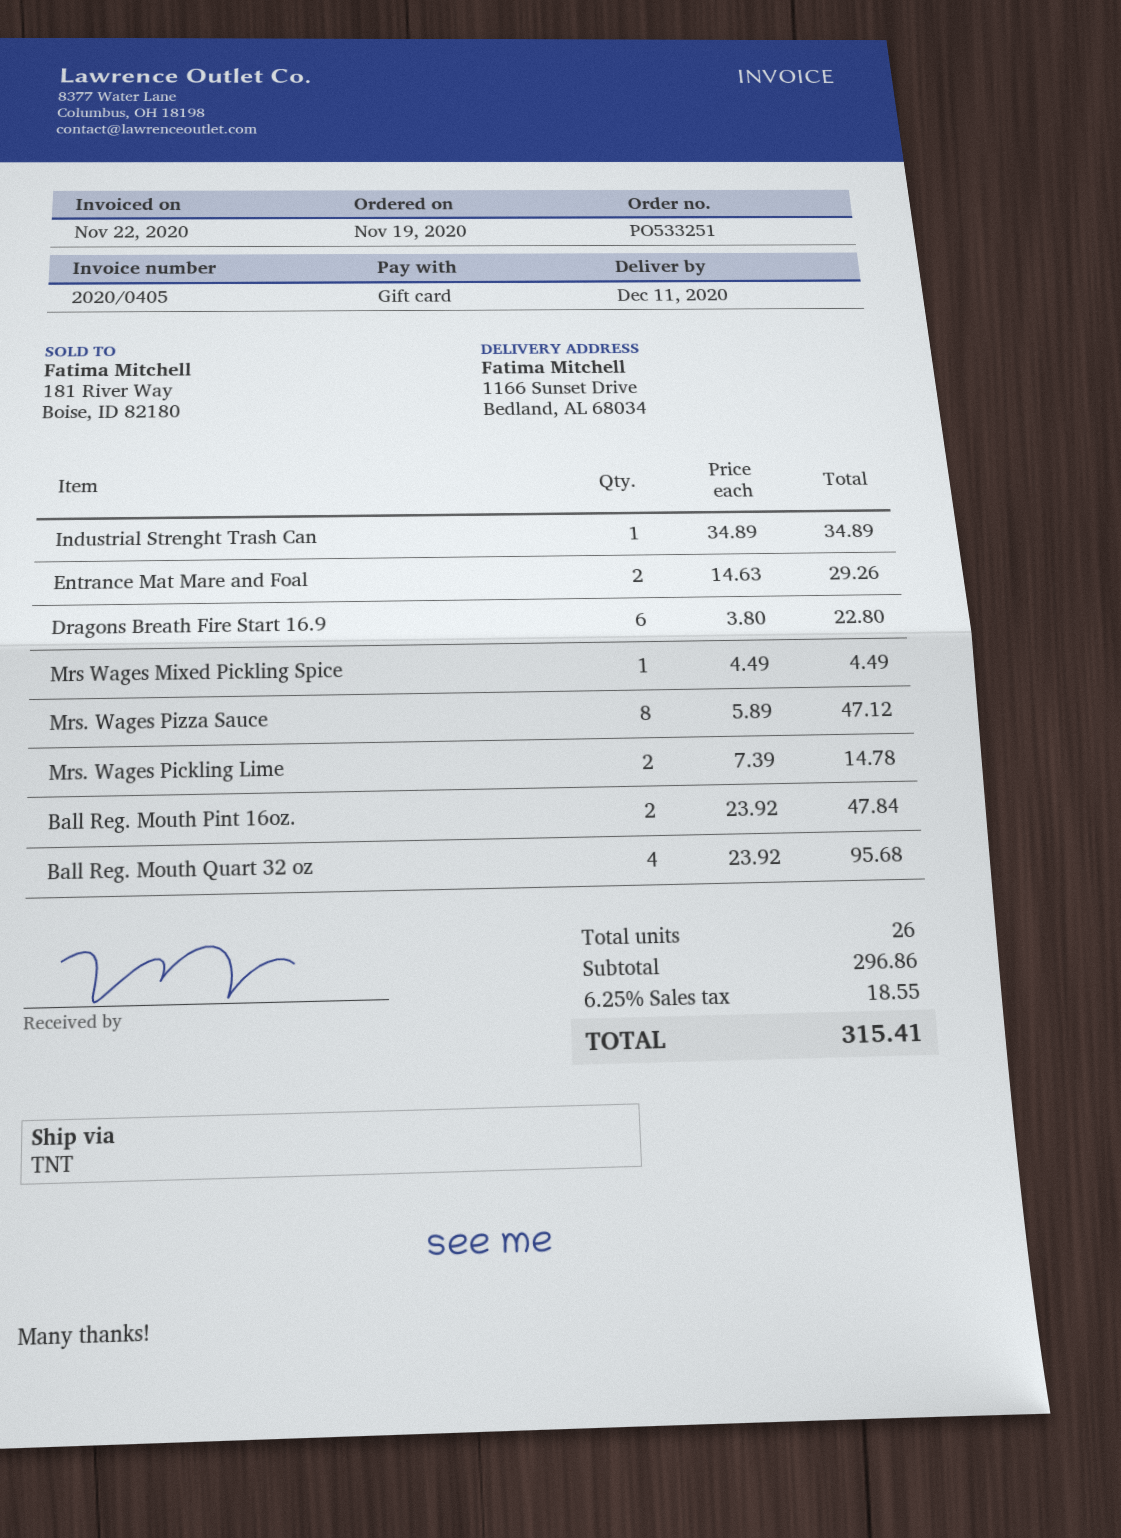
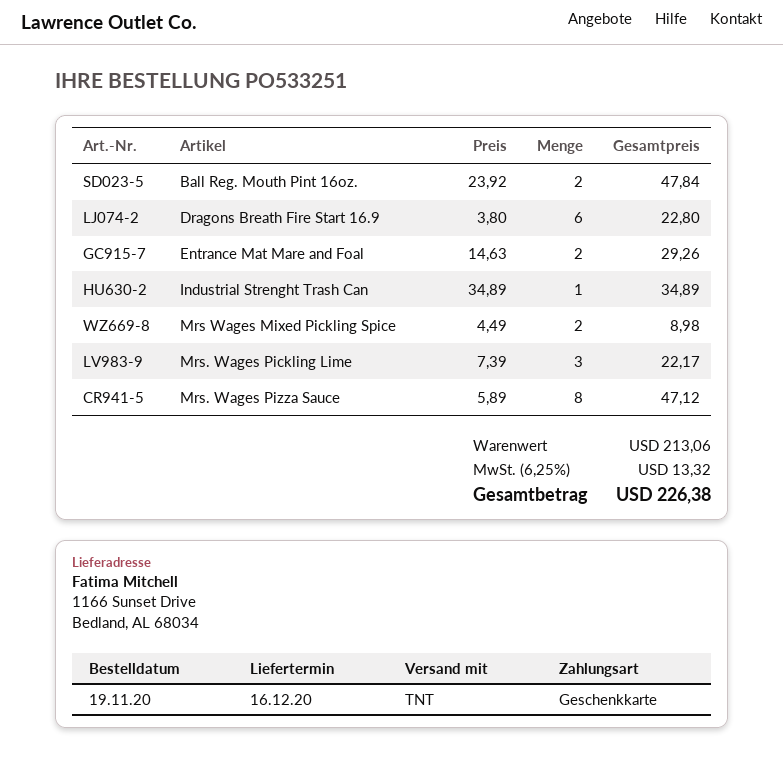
delivery date: 2020-12-11 -> 2020-12-16
Mrs Wages Mixed Pickling Spice: 1 x 4.49 = 4.49 -> 2 x 4.49 = 8.98
Mrs. Wages Pickling Lime: 2 x 7.39 = 14.78 -> 3 x 7.39 = 22.17
Ball Reg. Mouth Quart 32 oz: 4 x 23.92 = 95.68 -> none
subtotal: 296.86 -> 213.06
tax: 6.25% = 18.55 -> 6.25% = 13.32
total: 315.41 -> 226.38

